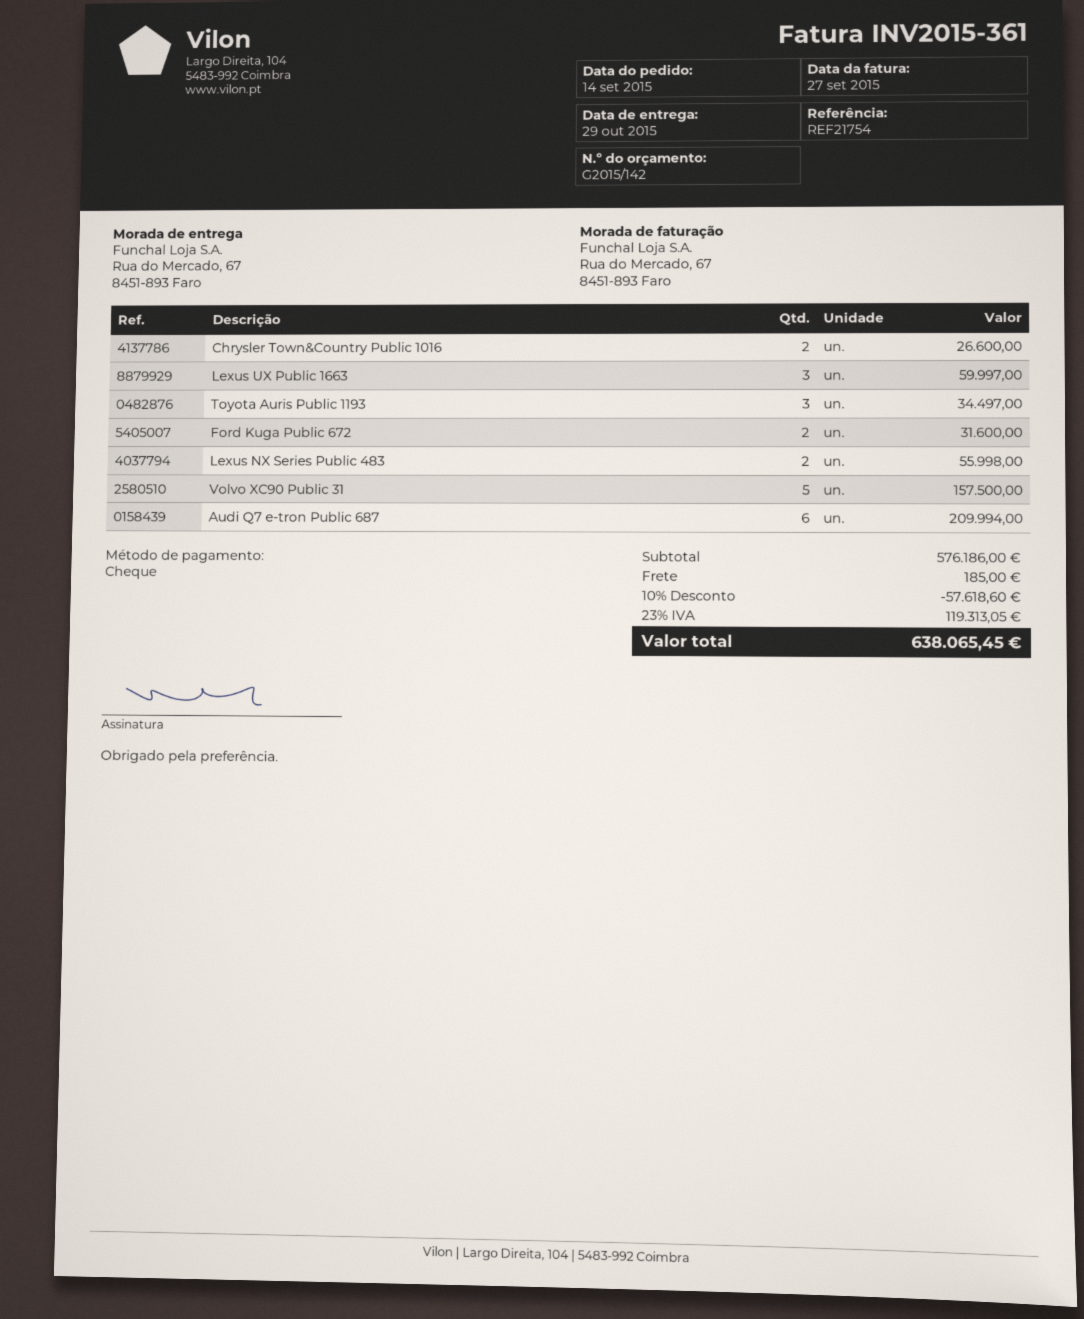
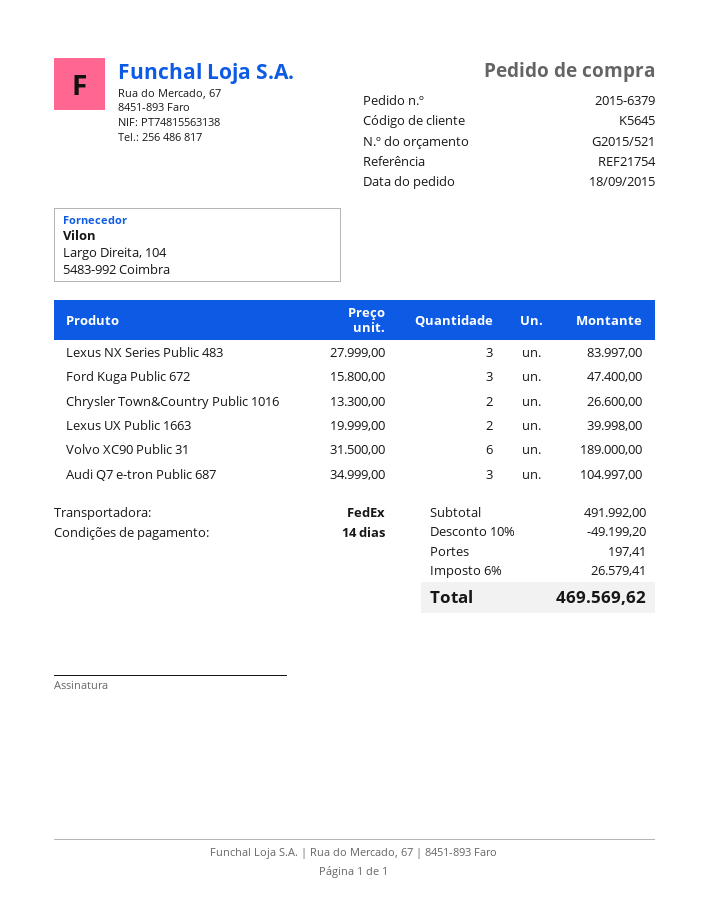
quote number: G2015/142 -> G2015/521
order date: 2015-09-14 -> 2015-09-18
Lexus UX Public 1663: 3 for 59997.00 -> 2 for 39998.00
Toyota Auris Public 1193: 3 for 34497.00 -> none
Ford Kuga Public 672: 2 for 31600.00 -> 3 for 47400.00
Lexus NX Series Public 483: 2 for 55998.00 -> 3 for 83997.00
Volvo XC90 Public 31: 5 for 157500.00 -> 6 for 189000.00
Audi Q7 e-tron Public 687: 6 for 209994.00 -> 3 for 104997.00
subtotal: 576186.00 -> 491992.00
discount: 10% = 57618.60 -> 10% = 49199.20
shipping: 185.00 -> 197.41
tax: 23% = 119313.05 -> 6% = 26579.41
total: 638065.45 -> 469569.62

